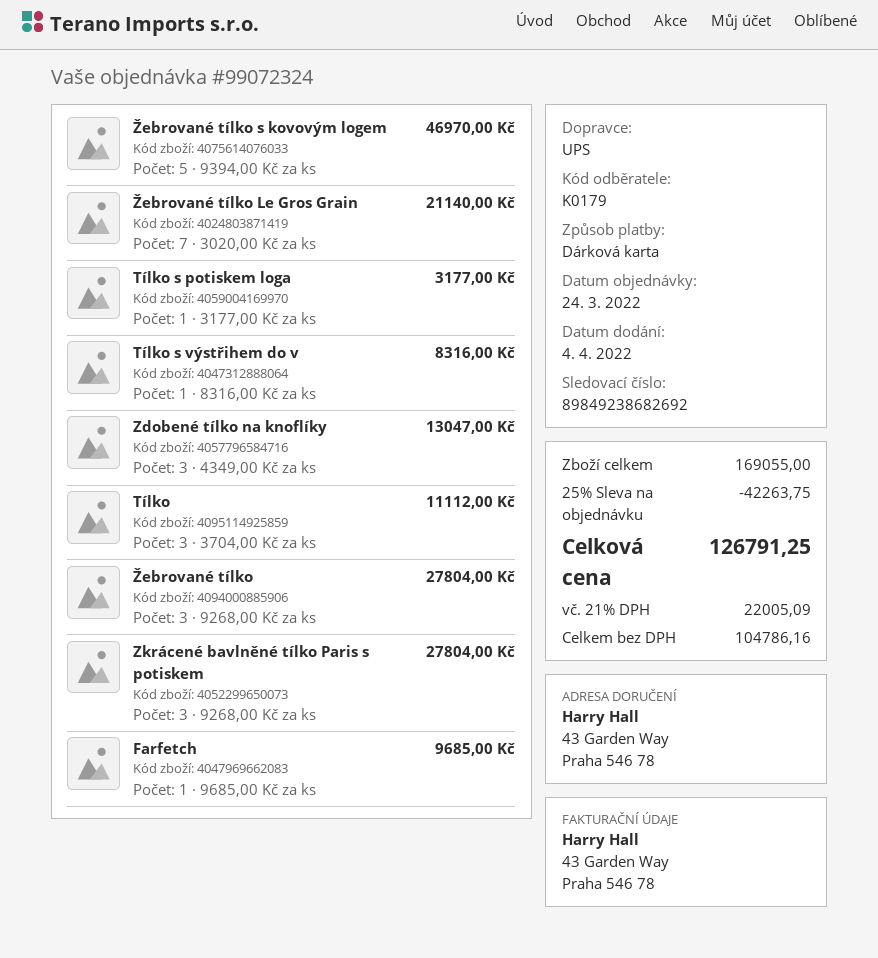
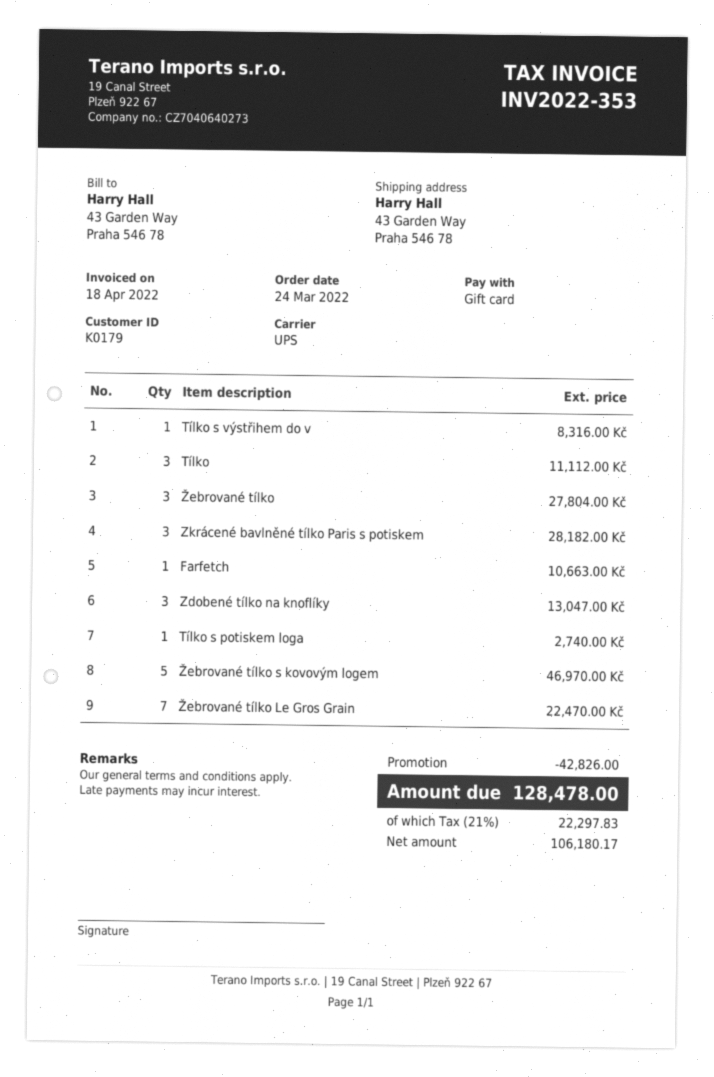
Žebrované tílko Le Gros Grain: 7 for 21140.00 -> 7 for 22470.00
Tílko s potiskem loga: 1 for 3177.00 -> 1 for 2740.00
Zkrácené bavlněné tílko Paris s potiskem: 3 for 27804.00 -> 3 for 28182.00
Farfetch: 1 for 9685.00 -> 1 for 10663.00
discount: 42263.75 -> 42826.00
net: 104786.16 -> 106180.17
tax: 21% = 22005.09 -> 21% = 22297.83
total: 126791.25 -> 128478.00

